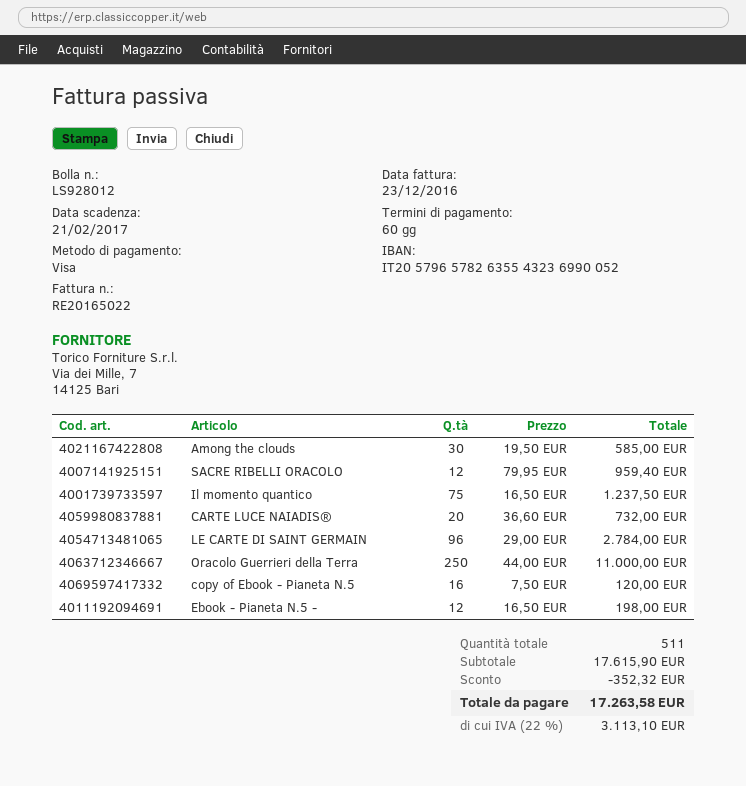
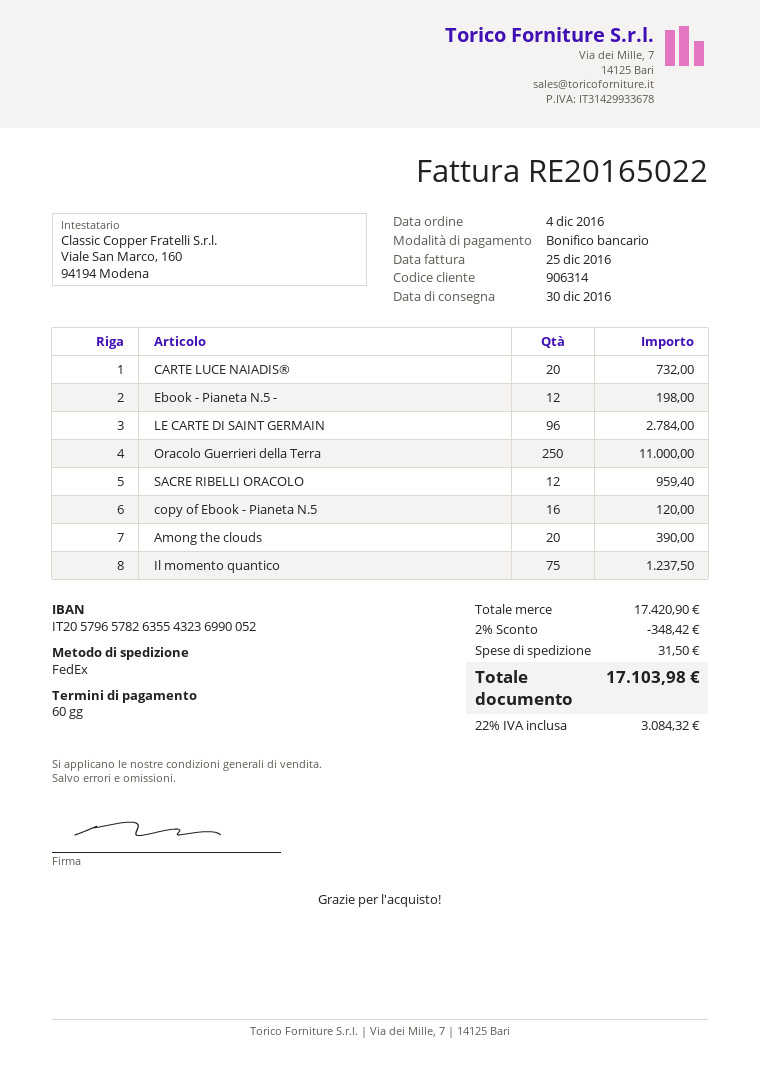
invoice date: 2016-12-23 -> 2016-12-25
payment method: Visa -> bank transfer
Among the clouds: 30 for 585.00 -> 20 for 390.00
subtotal: 17615.90 -> 17420.90
discount: 352.32 -> 348.42
shipping: none -> 31.50
tax: 22% = 3113.10 -> 22% = 3084.32
total: 17263.58 -> 17103.98

